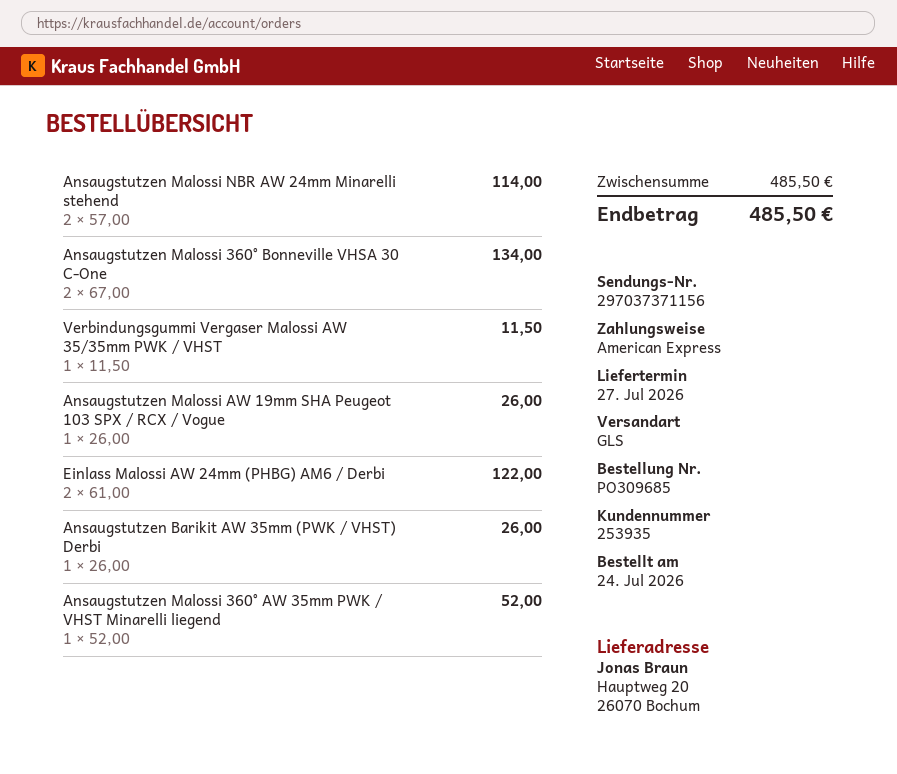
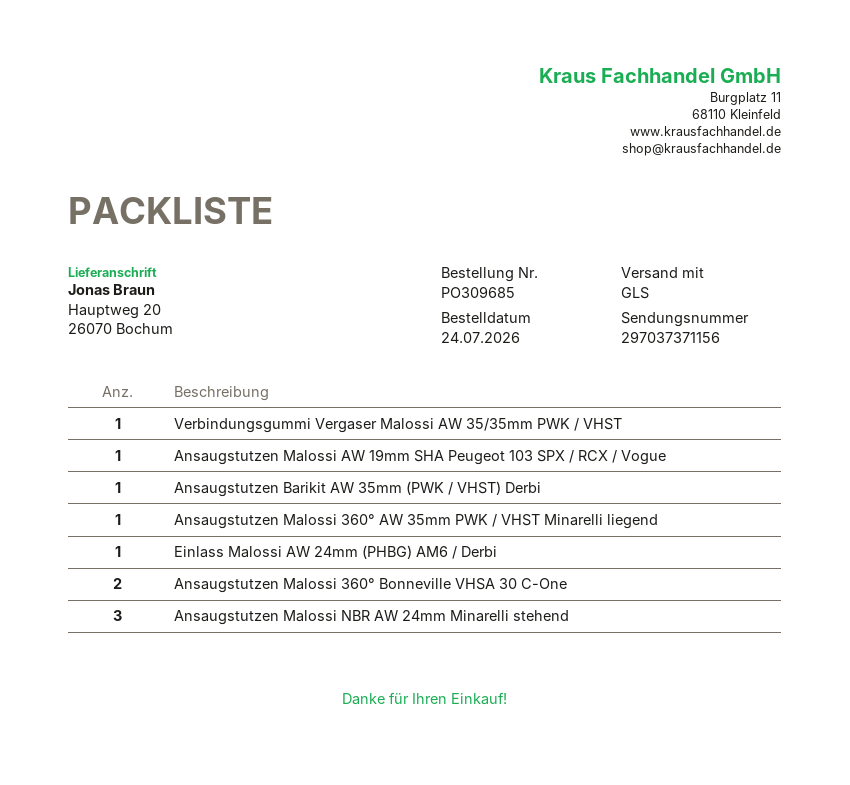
Ansaugstutzen Malossi NBR AW 24mm Minarelli stehend: 2 -> 3
Einlass Malossi AW 24mm (PHBG) AM6 / Derbi: 2 -> 1

